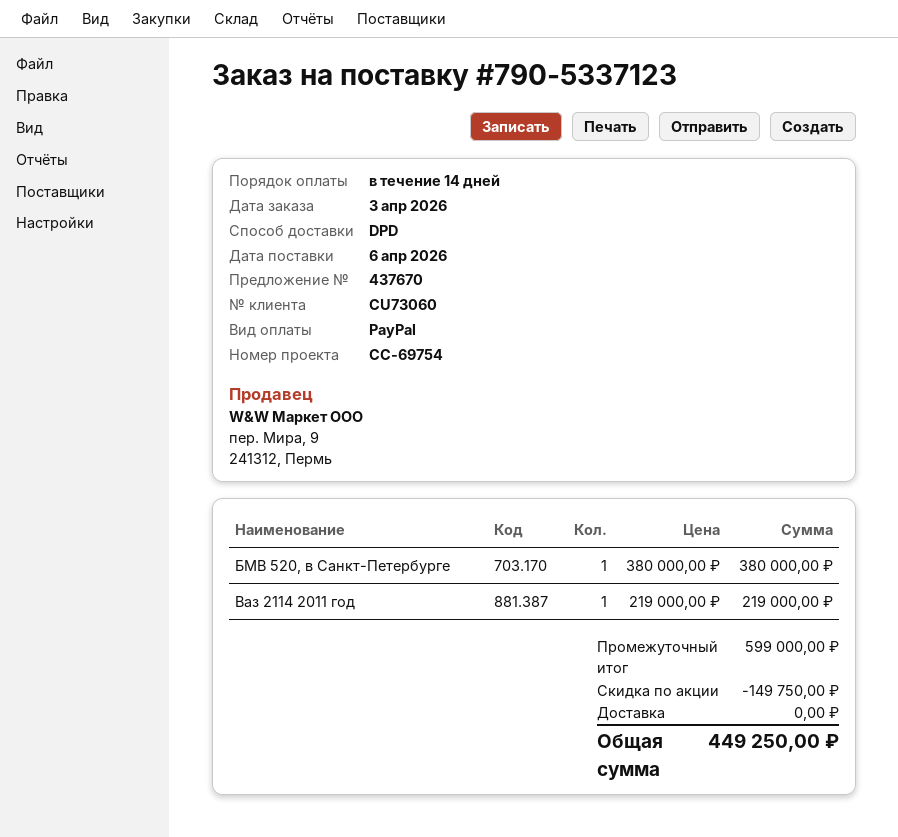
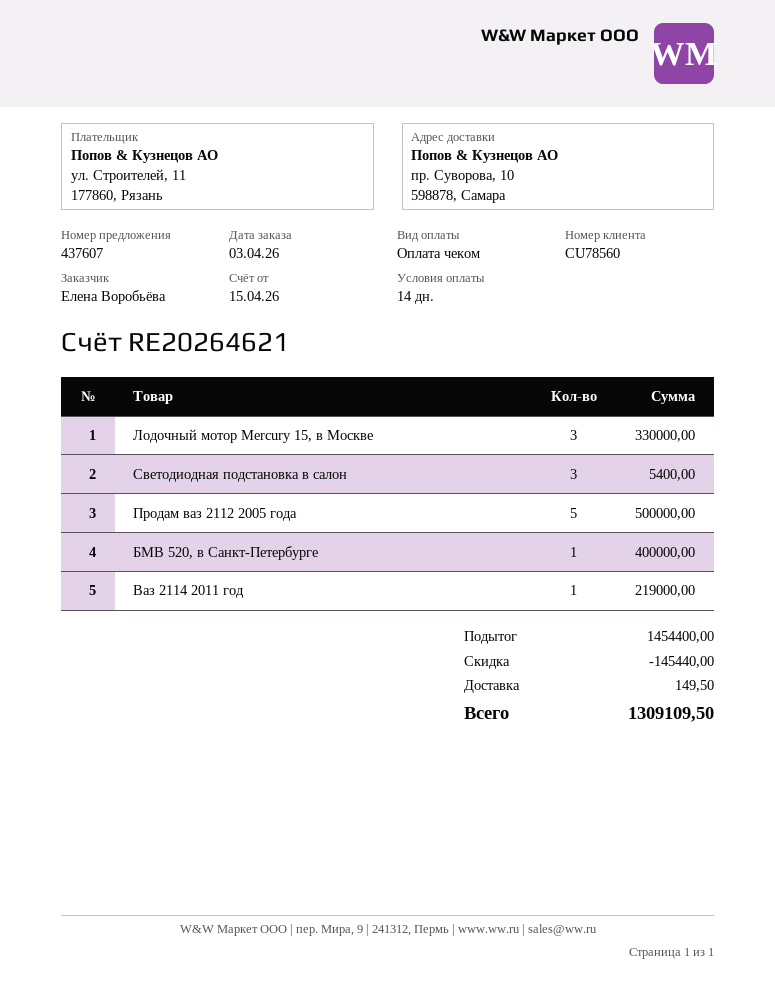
quote number: 437670 -> 437607
customer number: CU73060 -> CU78560
payment method: PayPal -> cheque
БМВ 520, в Санкт-Петербурге: 1 for 380000.00 -> 1 for 400000.00
Лодочный мотор Mercury 15, в Москве: none -> 3 for 330000.00
Светодиодная подстановка в салон: none -> 3 for 5400.00
Продам ваз 2112 2005 года: none -> 5 for 500000.00
subtotal: 599000.00 -> 1454400.00
discount: 149750.00 -> 145440.00
shipping: 0.00 -> 149.50
total: 449250.00 -> 1309109.50

